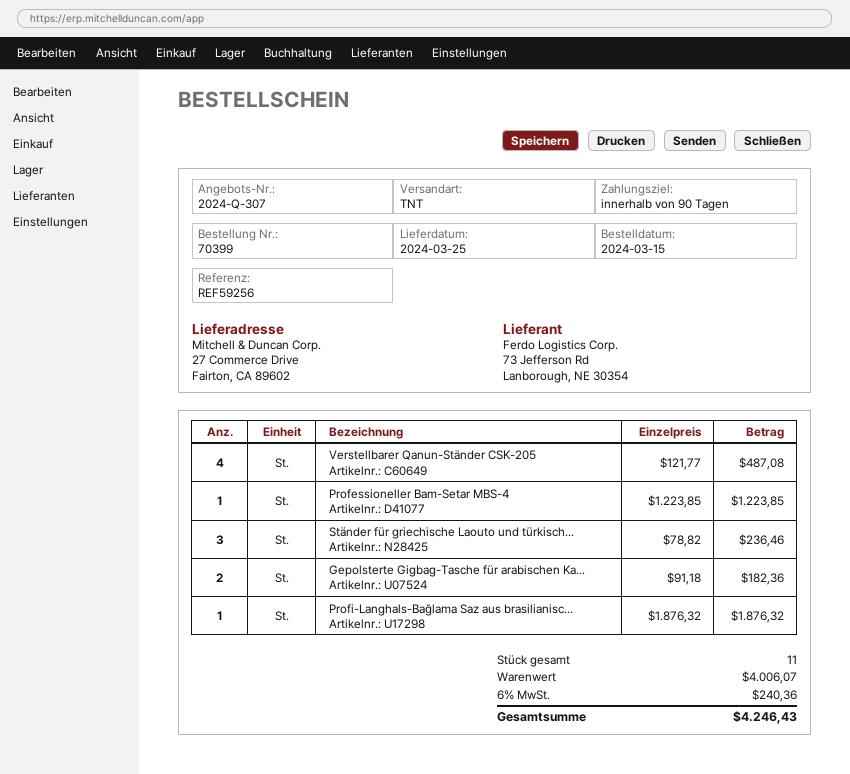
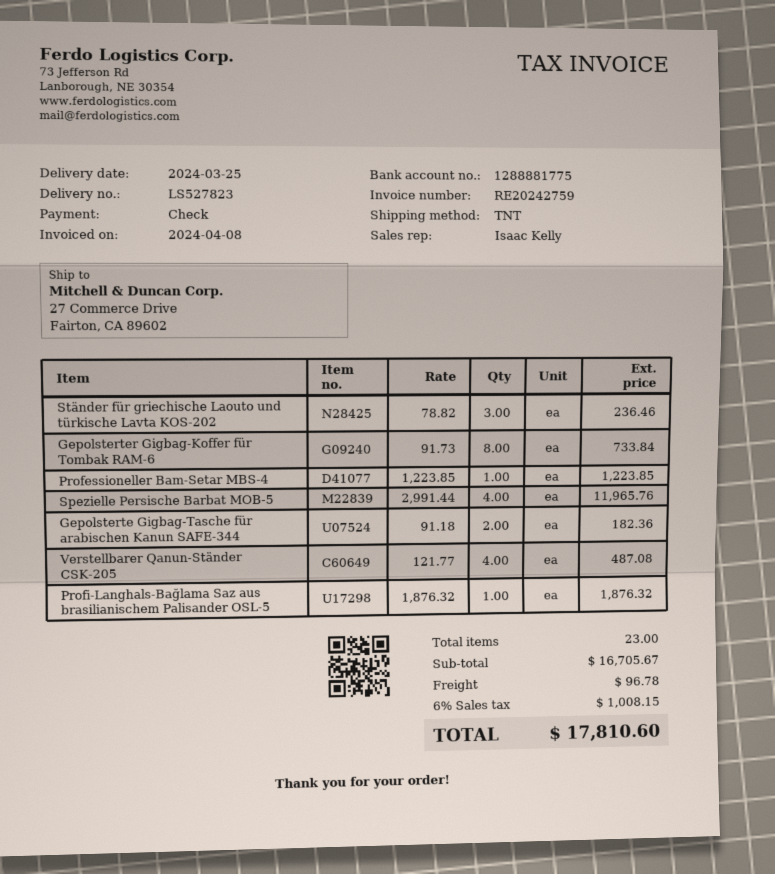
Gepolsterter Gigbag-Koffer für Tombak RAM-6: none -> 8 x 91.73 = 733.84
Spezielle Persische Barbat MOB-5: none -> 4 x 2991.44 = 11965.76
total quantity: 11 -> 23
subtotal: 4006.07 -> 16705.67
shipping: none -> 96.78
tax: 6% = 240.36 -> 6% = 1008.15
total: 4246.43 -> 17810.60

